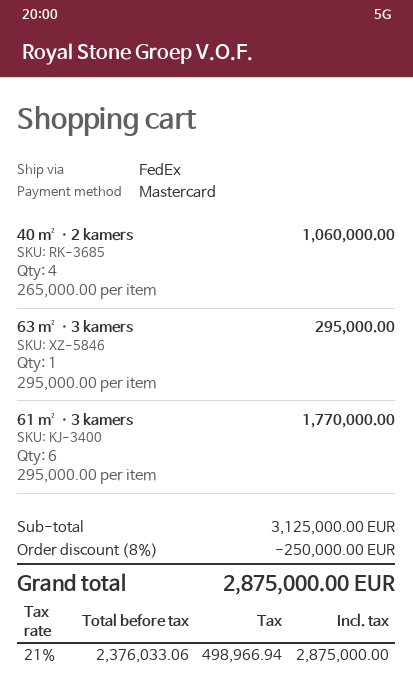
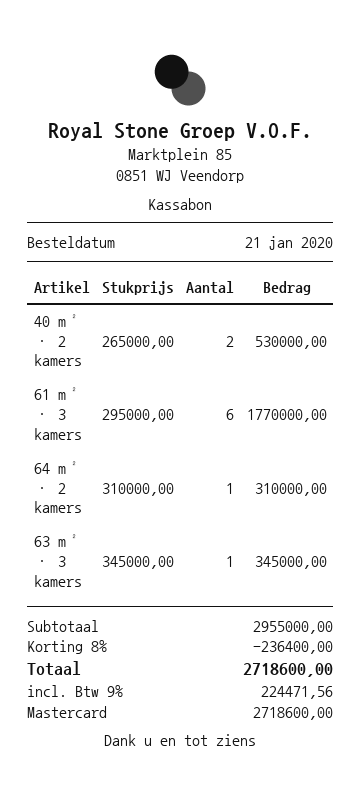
40 m² · 2 kamers: 4 x 265000.00 = 1060000.00 -> 2 x 265000.00 = 530000.00
63 m² · 3 kamers: 1 x 295000.00 = 295000.00 -> 1 x 345000.00 = 345000.00
64 m² · 2 kamers: none -> 1 x 310000.00 = 310000.00
subtotal: 3125000.00 -> 2955000.00
discount: 8% = 250000.00 -> 8% = 236400.00
tax: 21% = 498966.94 -> 9% = 224471.56
total: 2875000.00 -> 2718600.00

